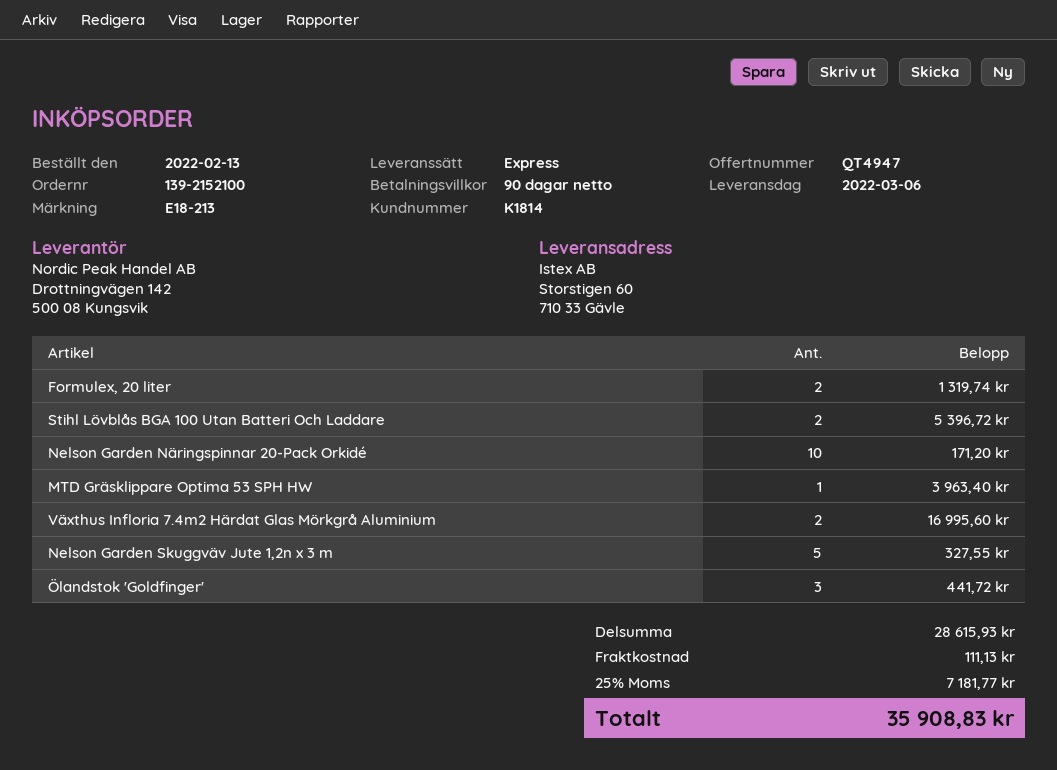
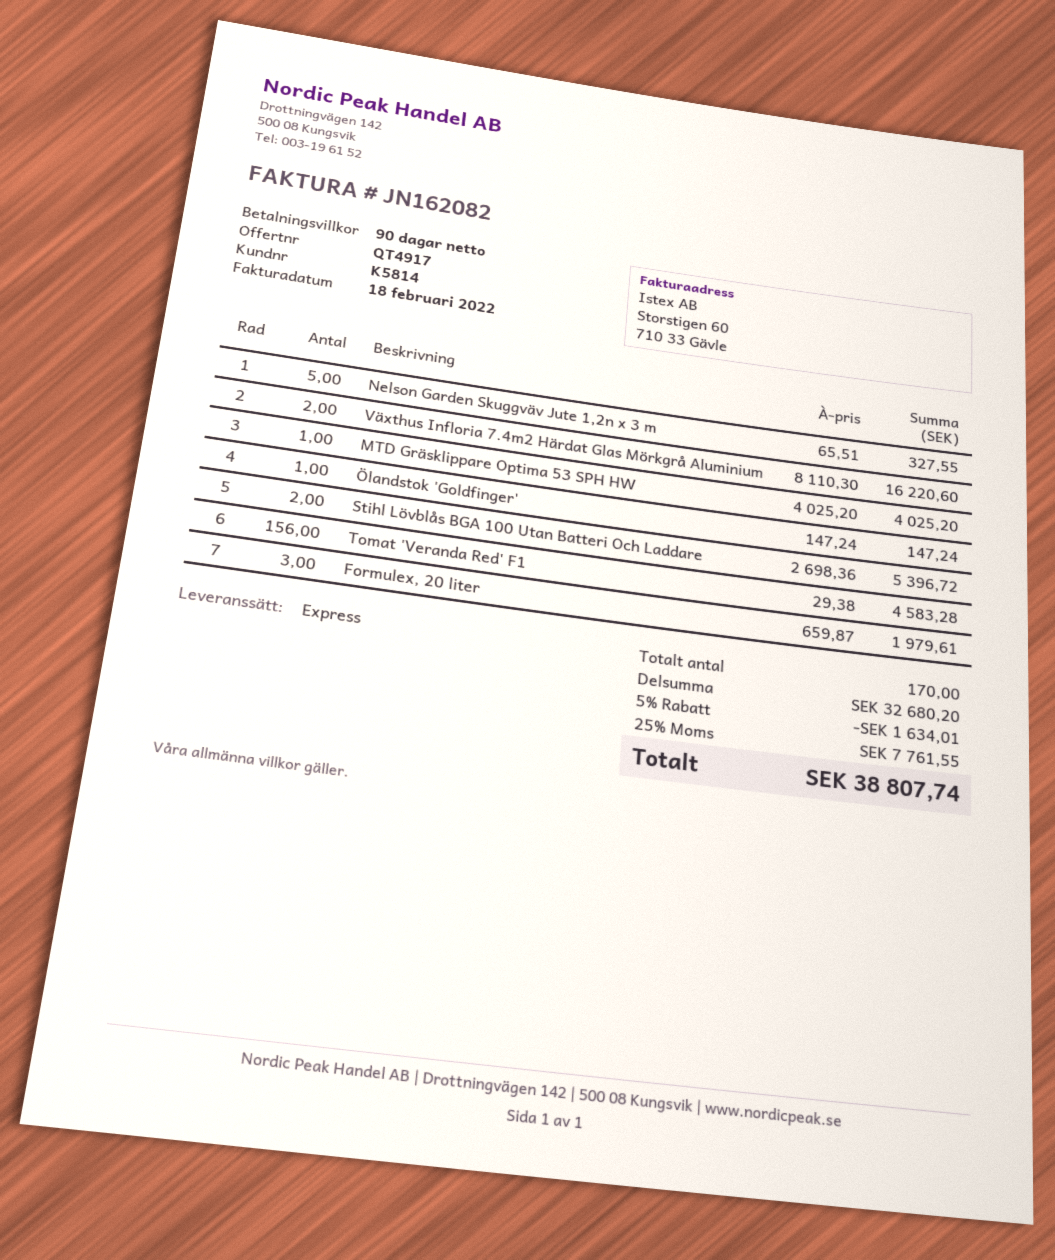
quote number: QT4947 -> QT4917
customer number: K1814 -> K5814
Formulex, 20 liter: 2 for 1319.74 -> 3 for 1979.61
Nelson Garden Näringspinnar 20-Pack Orkidé: 10 for 171.20 -> none
MTD Gräsklippare Optima 53 SPH HW: 1 for 3963.40 -> 1 for 4025.20
Växthus Infloria 7.4m2 Härdat Glas Mörkgrå Aluminium: 2 for 16995.60 -> 2 for 16220.60
Ölandstok 'Goldfinger': 3 for 441.72 -> 1 for 147.24
Tomat 'Veranda Red' F1: none -> 156 for 4583.28
subtotal: 28615.93 -> 32680.20
discount: none -> 5% = 1634.01
shipping: 111.13 -> none
tax: 25% = 7181.77 -> 25% = 7761.55
total: 35908.83 -> 38807.74

